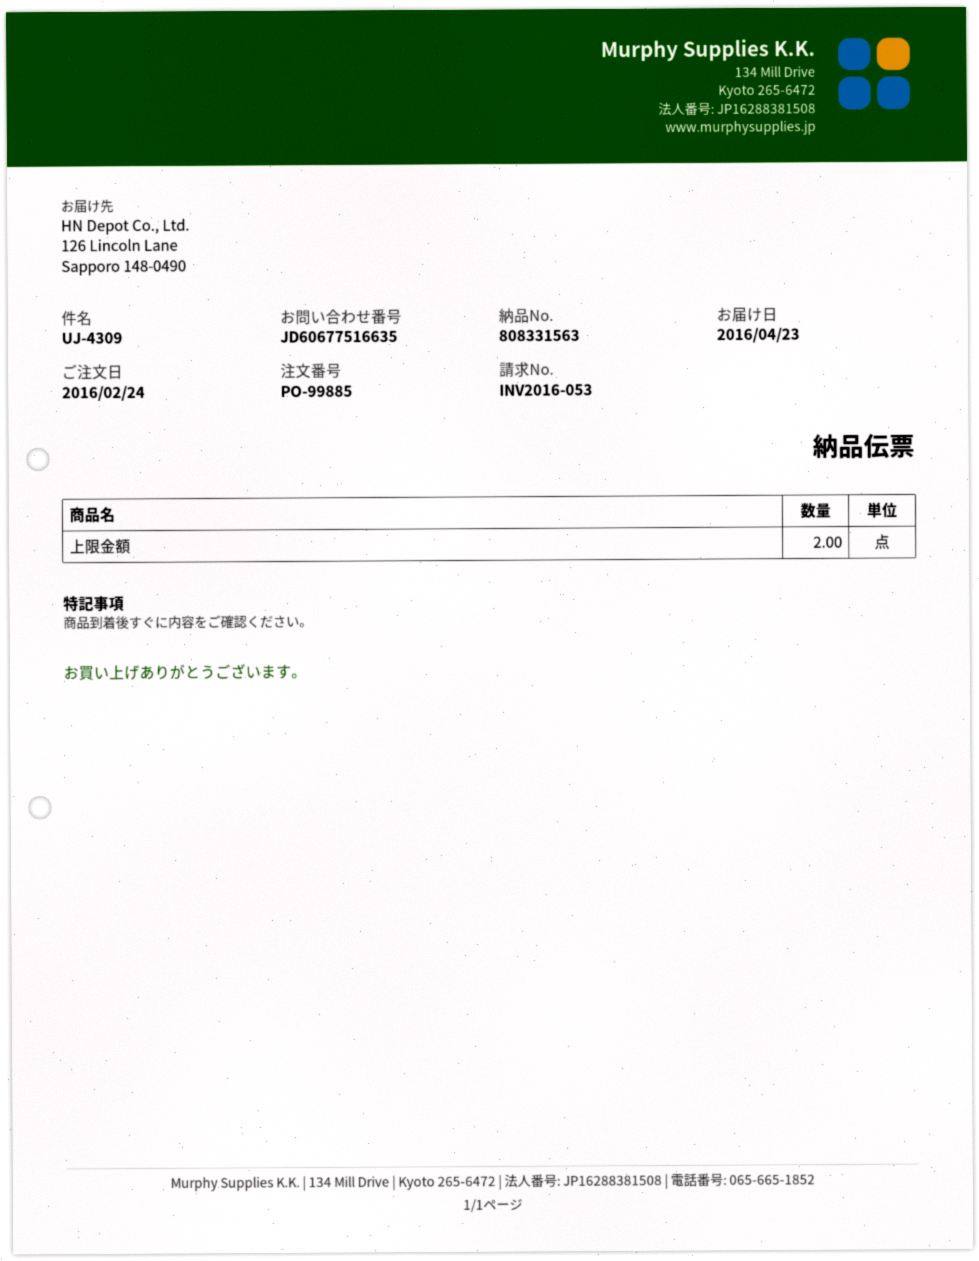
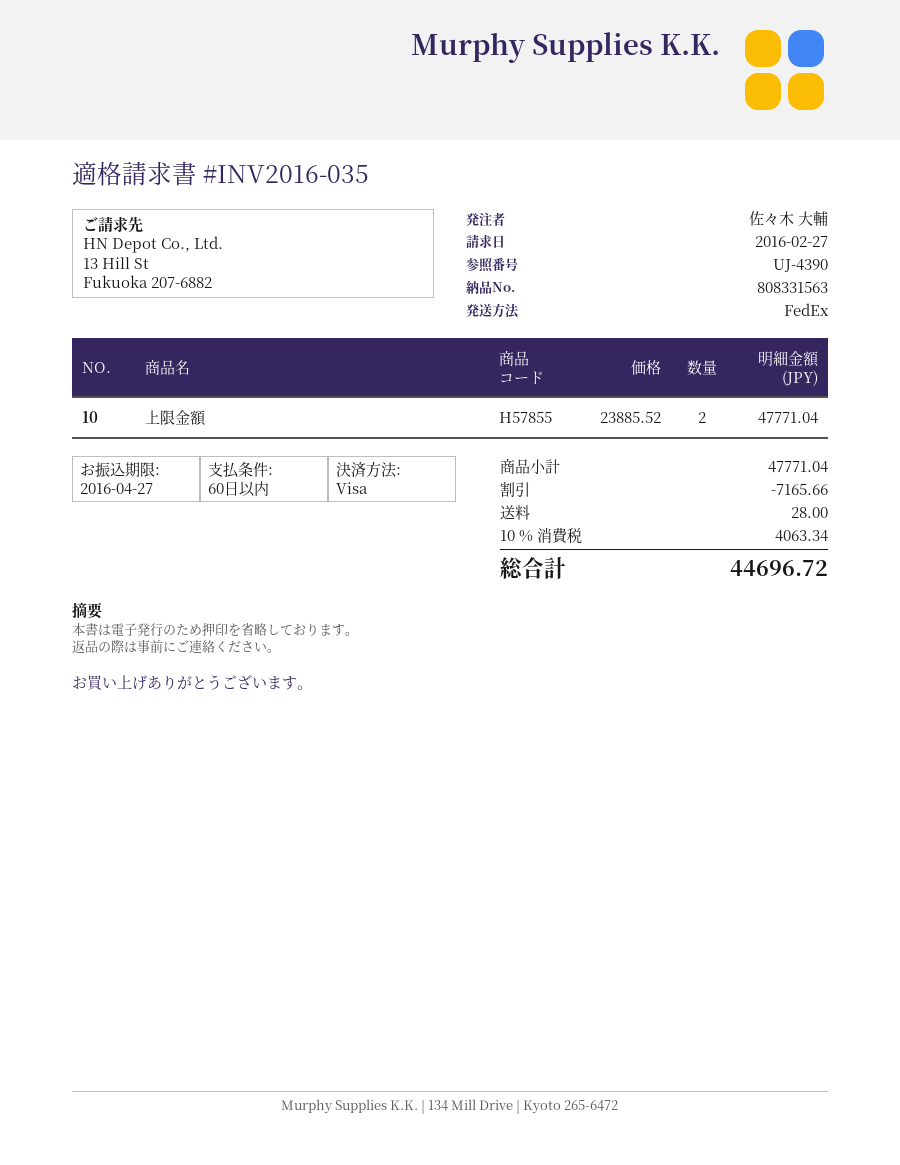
invoice number: INV2016-053 -> INV2016-035
reference: UJ-4309 -> UJ-4390

